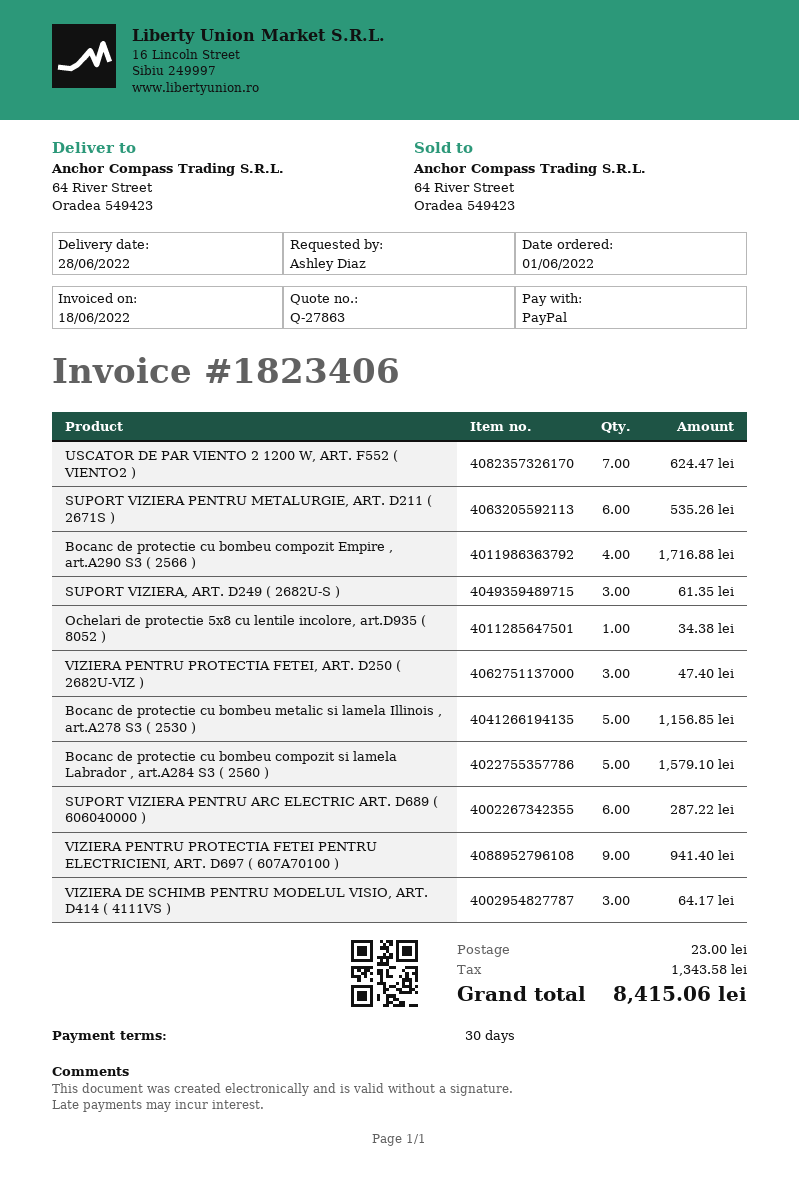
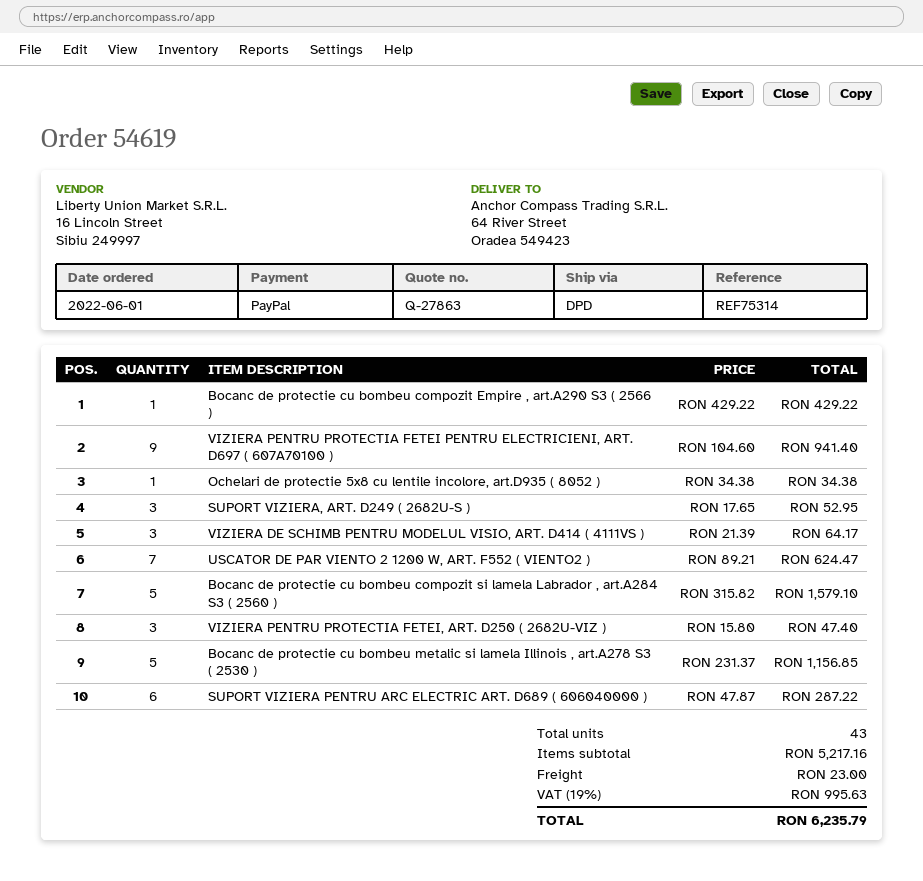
SUPORT VIZIERA PENTRU METALURGIE, ART. D211 ( 2671S ): 6 for 535.26 -> none
Bocanc de protectie cu bombeu compozit Empire , art.A290 S3 ( 2566 ): 4 for 1716.88 -> 1 for 429.22
SUPORT VIZIERA, ART. D249 ( 2682U-S ): 3 for 61.35 -> 3 for 52.95
tax: 1343.58 -> 995.63
total: 8415.06 -> 6235.79

